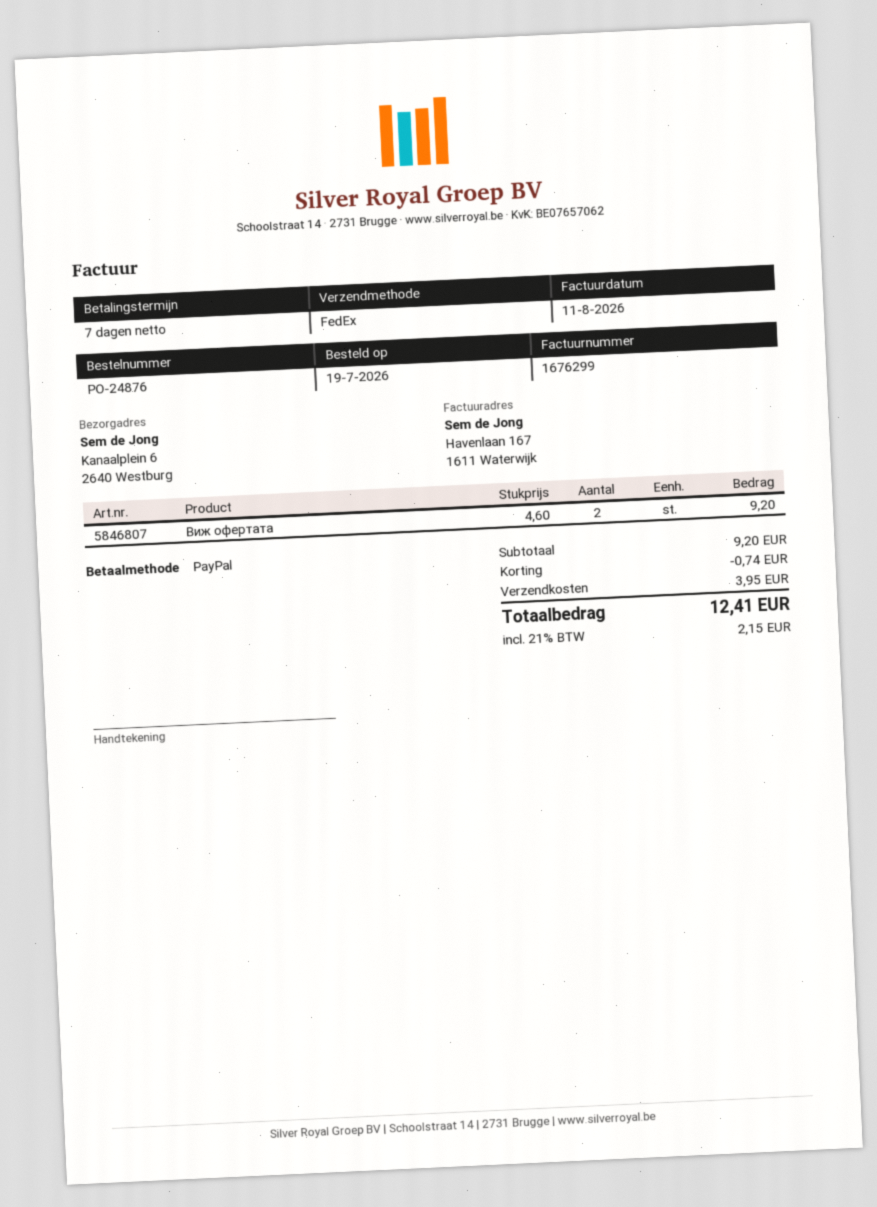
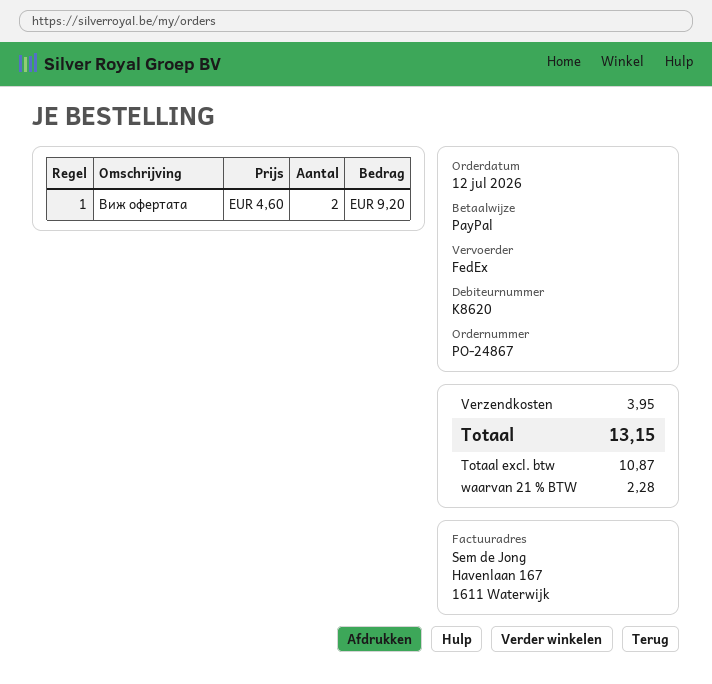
order number: PO-24876 -> PO-24867
order date: 2026-07-19 -> 2026-07-12
discount: 0.74 -> none
tax: 21% = 2.15 -> 21% = 2.28
total: 12.41 -> 13.15

